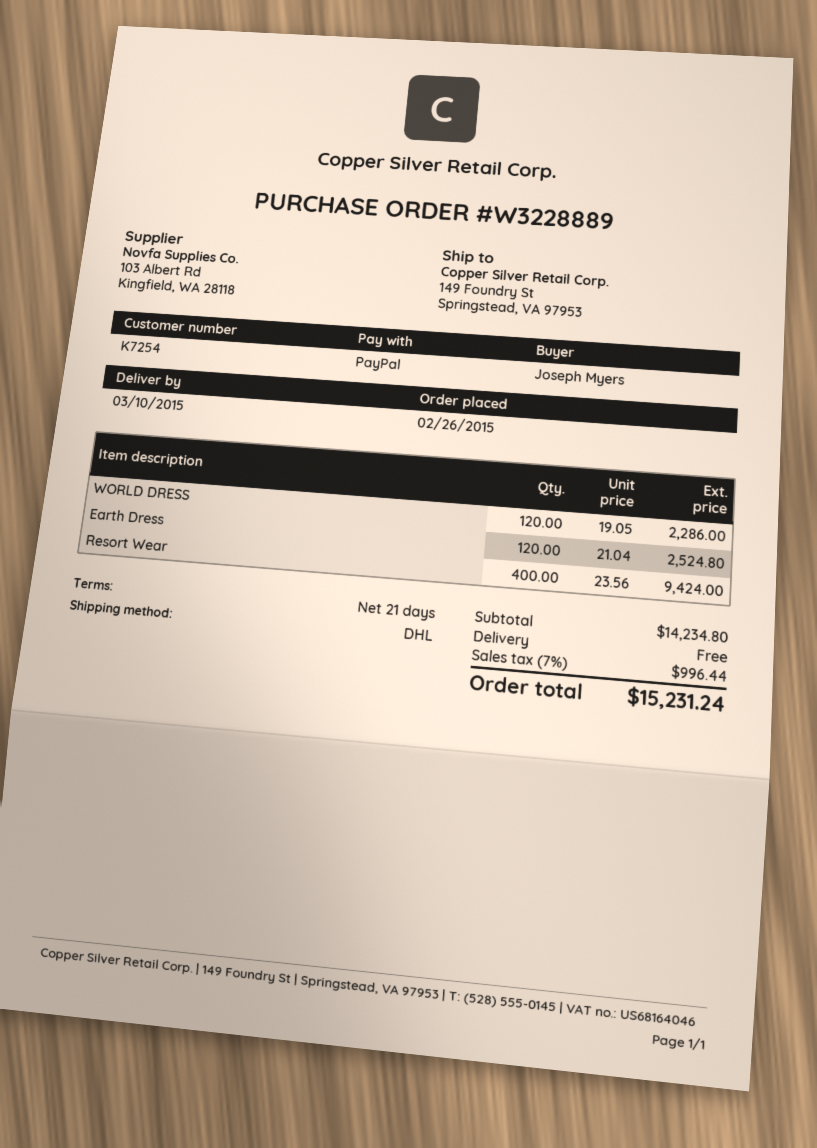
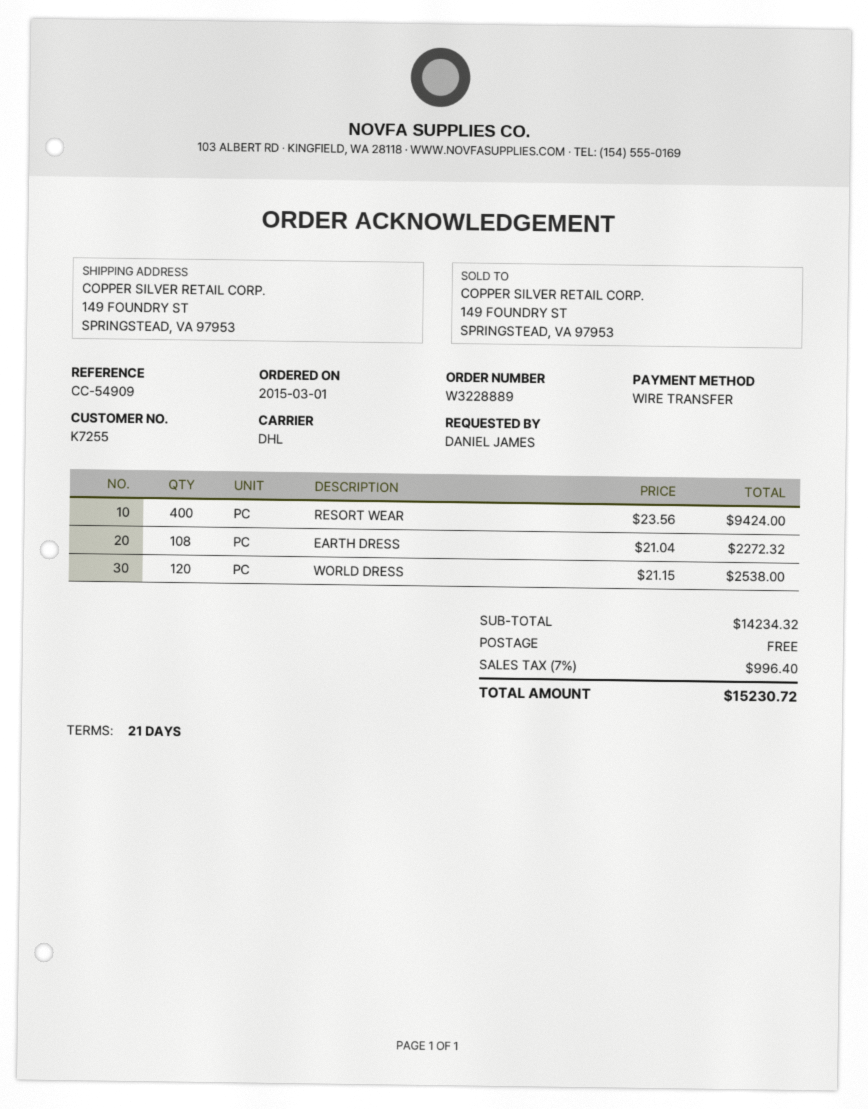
order date: 2015-02-26 -> 2015-03-01
customer number: K7254 -> K7255
ordered by: Joseph Myers -> DANIEL JAMES
payment method: PayPal -> bank transfer
WORLD DRESS: 120 x 19.05 = 2286.00 -> 120 x 21.15 = 2538.00
Earth Dress: 120 x 21.04 = 2524.80 -> 108 x 21.04 = 2272.32
subtotal: 14234.80 -> 14234.32
tax: 7% = 996.44 -> 7% = 996.40
total: 15231.24 -> 15230.72

